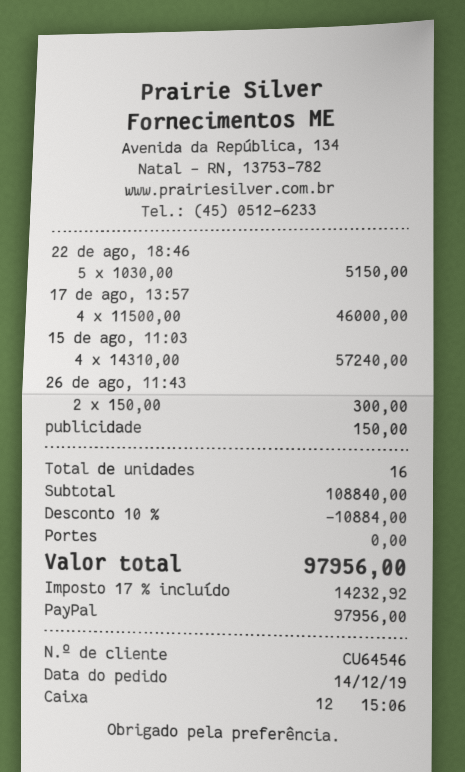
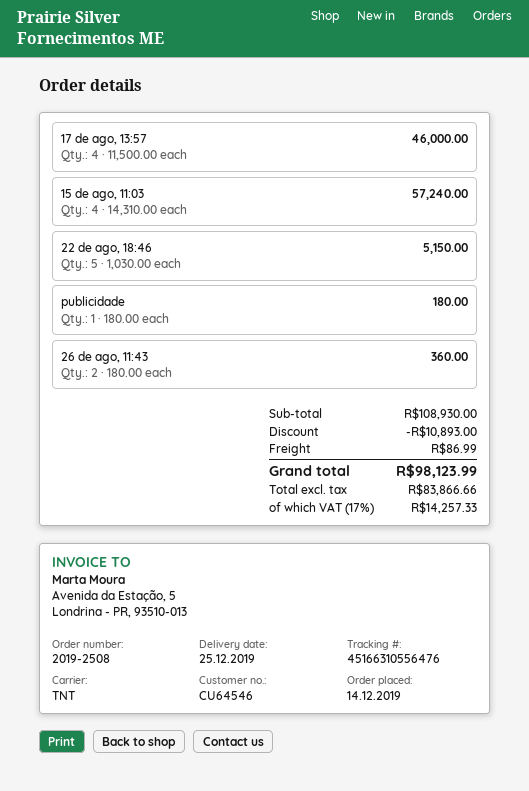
26 de ago, 11:43: 2 x 150.00 = 300.00 -> 2 x 180.00 = 360.00
publicidade: 1 x 150.00 = 150.00 -> 1 x 180.00 = 180.00
subtotal: 108840.00 -> 108930.00
discount: 10884.00 -> 10893.00
shipping: 0.00 -> 86.99
tax: 17% = 14232.92 -> 17% = 14257.33
total: 97956.00 -> 98123.99

